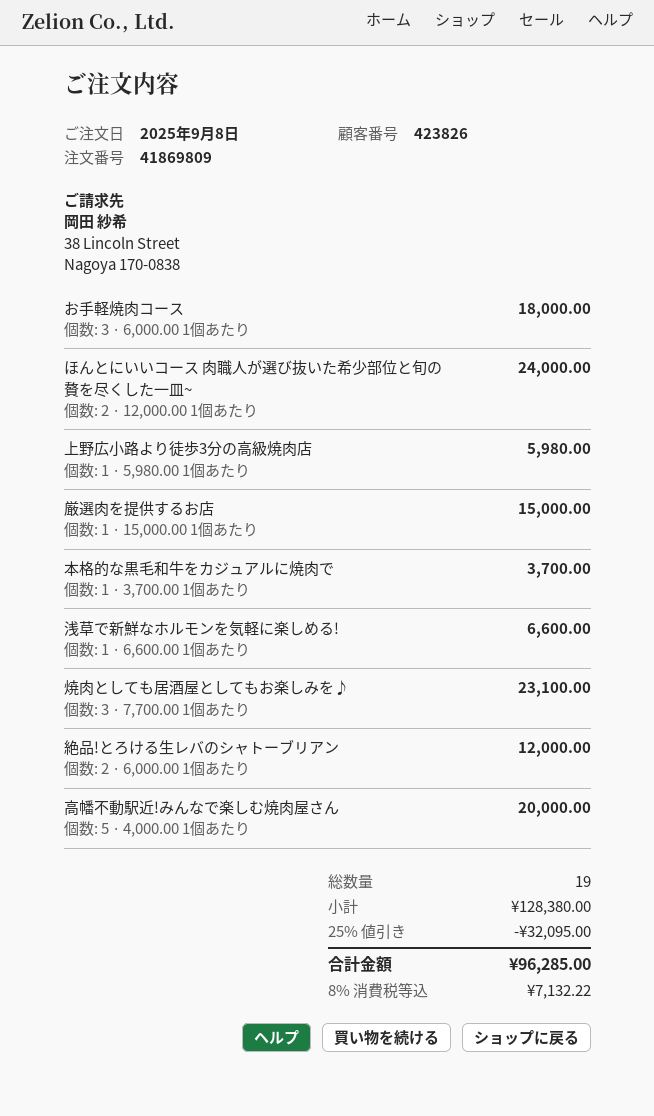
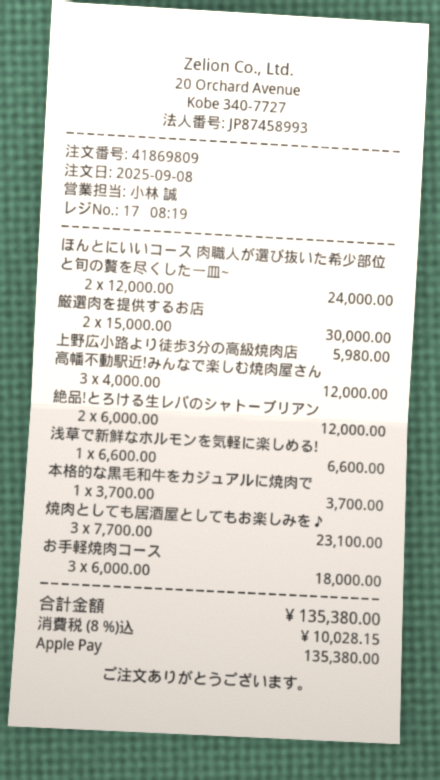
厳選肉を提供するお店: 1 x 15000.00 = 15000.00 -> 2 x 15000.00 = 30000.00
高幡不動駅近!みんなで楽しむ焼肉屋さん: 5 x 4000.00 = 20000.00 -> 3 x 4000.00 = 12000.00
discount: 25% = 32095.00 -> none
tax: 8% = 7132.22 -> 8% = 10028.15
total: 96285.00 -> 135380.00

